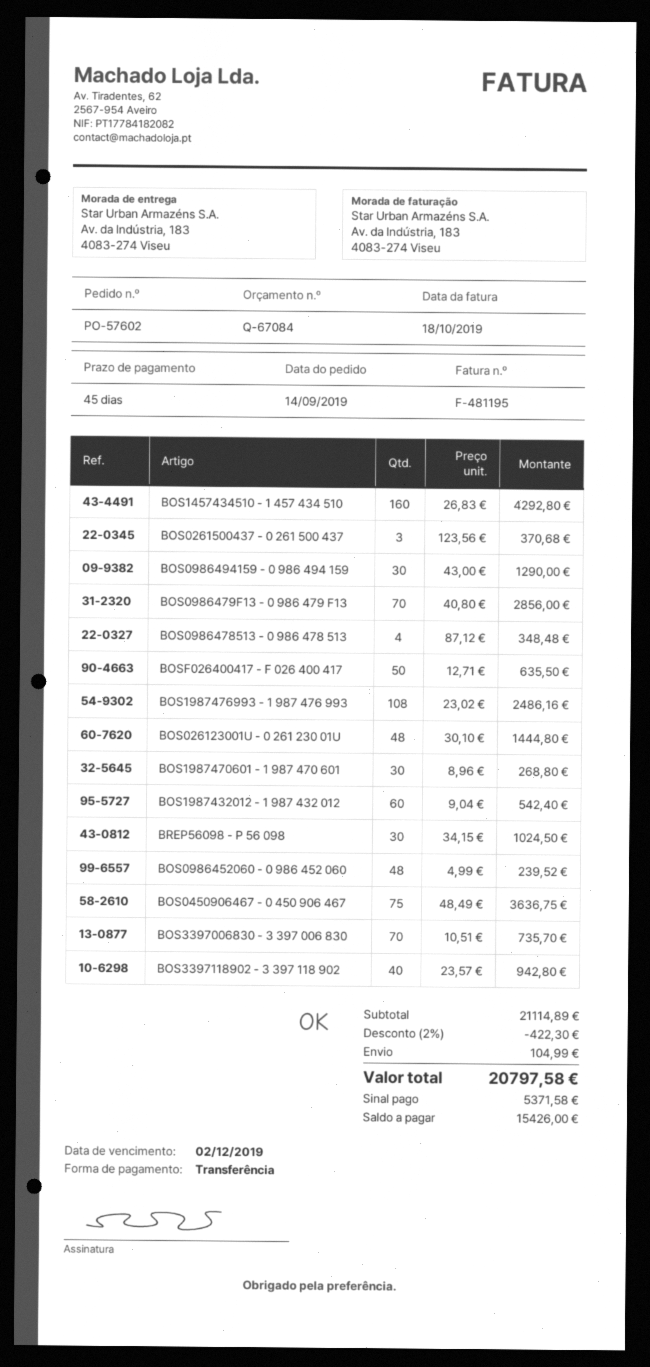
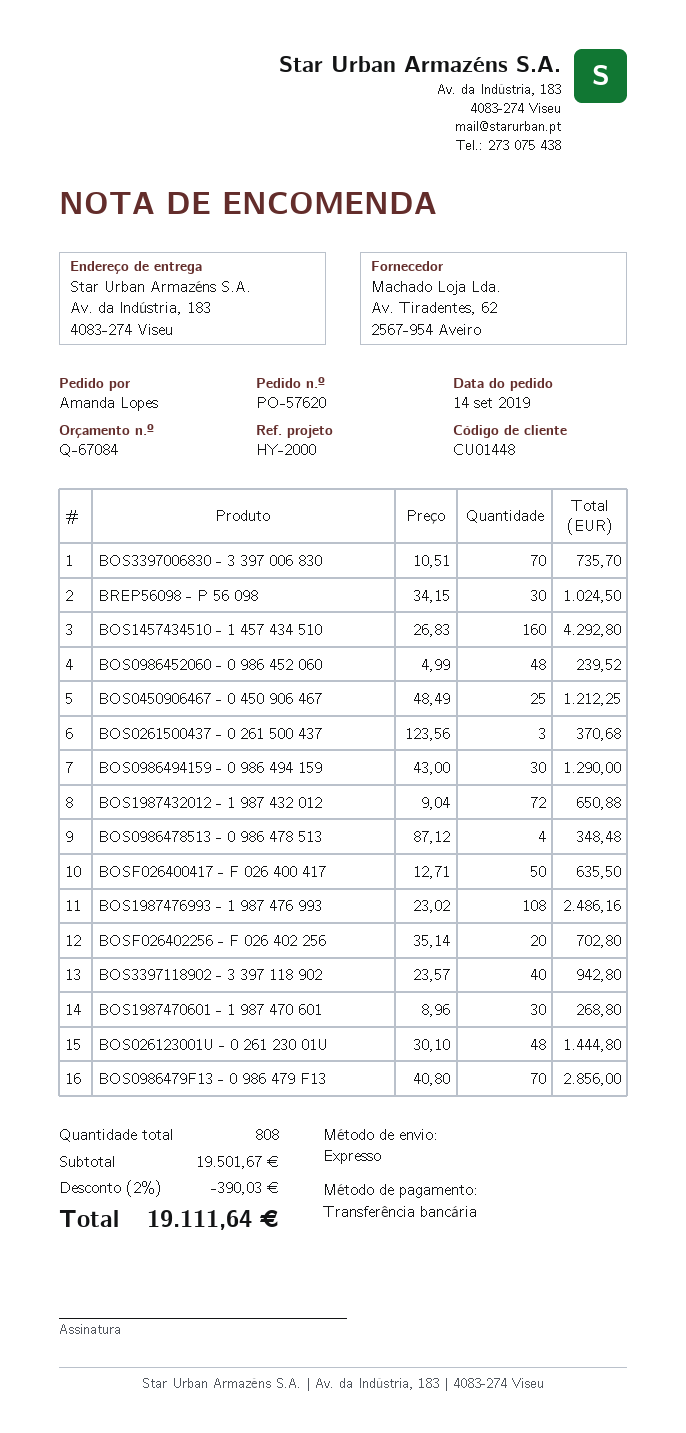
order number: PO-57602 -> PO-57620
BOS1987432012 - 1 987 432 012: 60 x 9.04 = 542.40 -> 72 x 9.04 = 650.88
BOS0450906467 - 0 450 906 467: 75 x 48.49 = 3636.75 -> 25 x 48.49 = 1212.25
BOSF026402256 - F 026 402 256: none -> 20 x 35.14 = 702.80
subtotal: 21114.89 -> 19501.67
discount: 2% = 422.30 -> 2% = 390.03
shipping: 104.99 -> none
total: 20797.58 -> 19111.64

